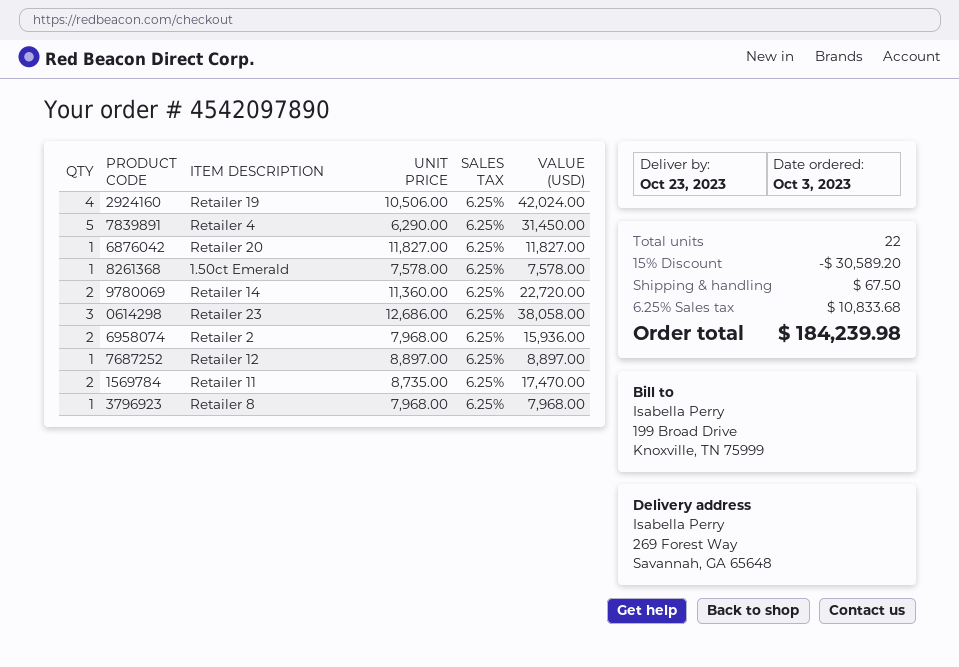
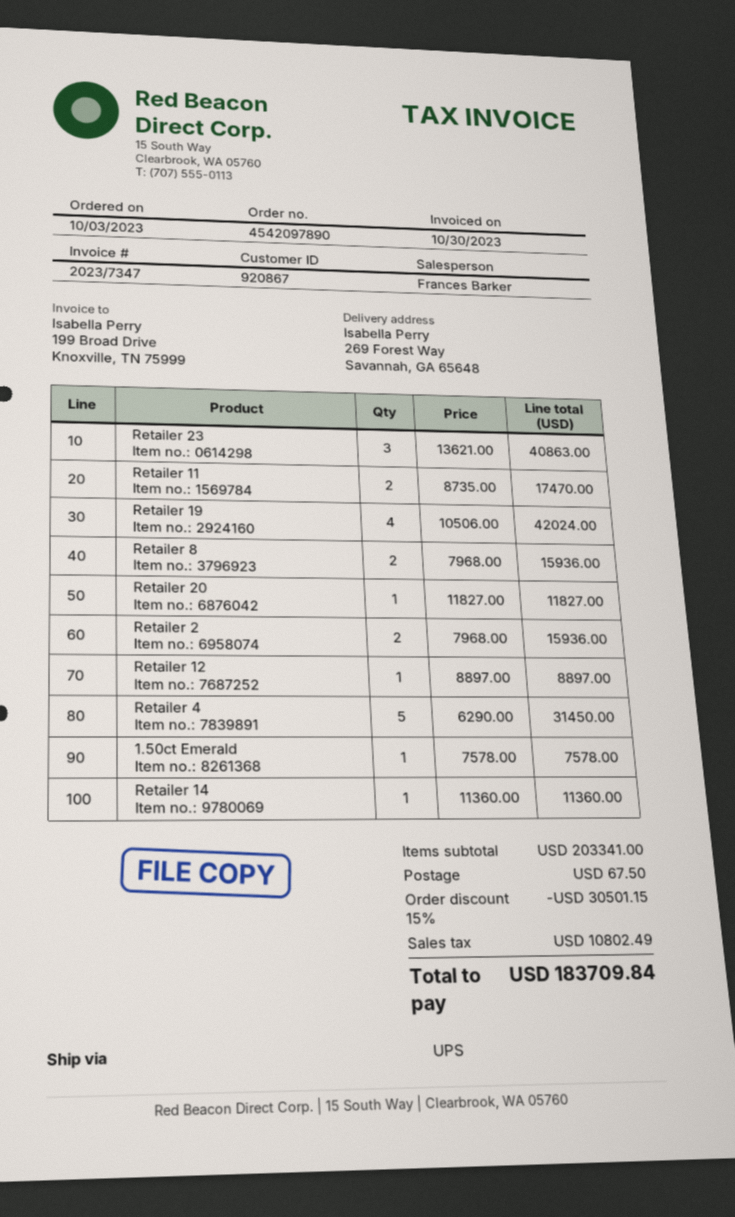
Retailer 14: 2 x 11360.00 = 22720.00 -> 1 x 11360.00 = 11360.00
Retailer 23: 3 x 12686.00 = 38058.00 -> 3 x 13621.00 = 40863.00
Retailer 8: 1 x 7968.00 = 7968.00 -> 2 x 7968.00 = 15936.00
discount: 15% = 30589.20 -> 15% = 30501.15
tax: 10833.68 -> 10802.49
total: 184239.98 -> 183709.84

